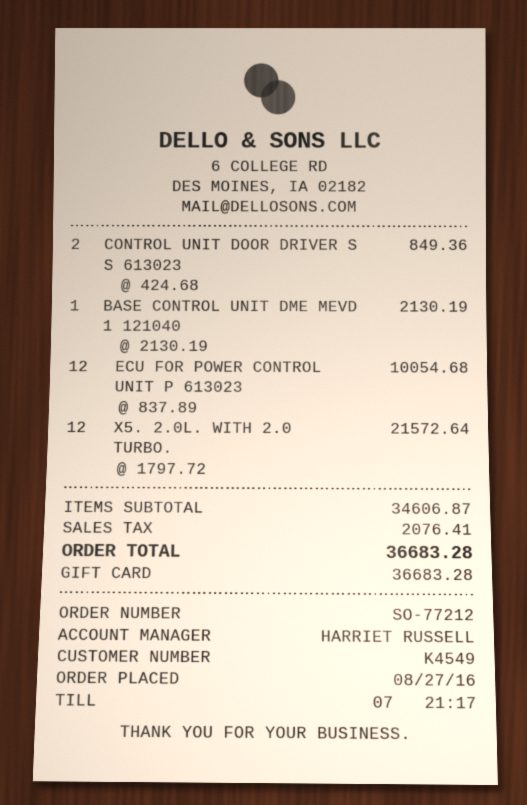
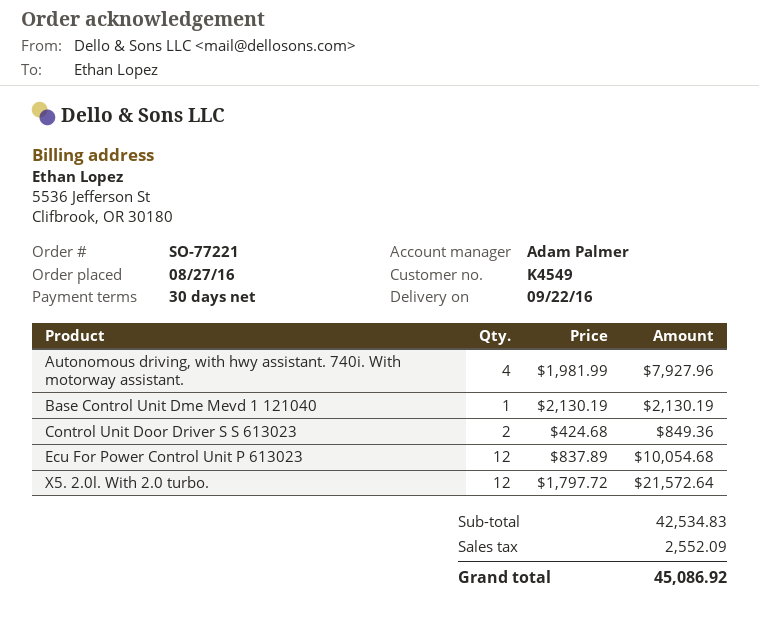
order number: SO-77212 -> SO-77221
sales rep: HARRIET RUSSELL -> Adam Palmer
Autonomous driving, with hwy assistant. 740i. With motorway assistant.: none -> 4 x 1981.99 = 7927.96
subtotal: 34606.87 -> 42534.83
tax: 2076.41 -> 2552.09
total: 36683.28 -> 45086.92

